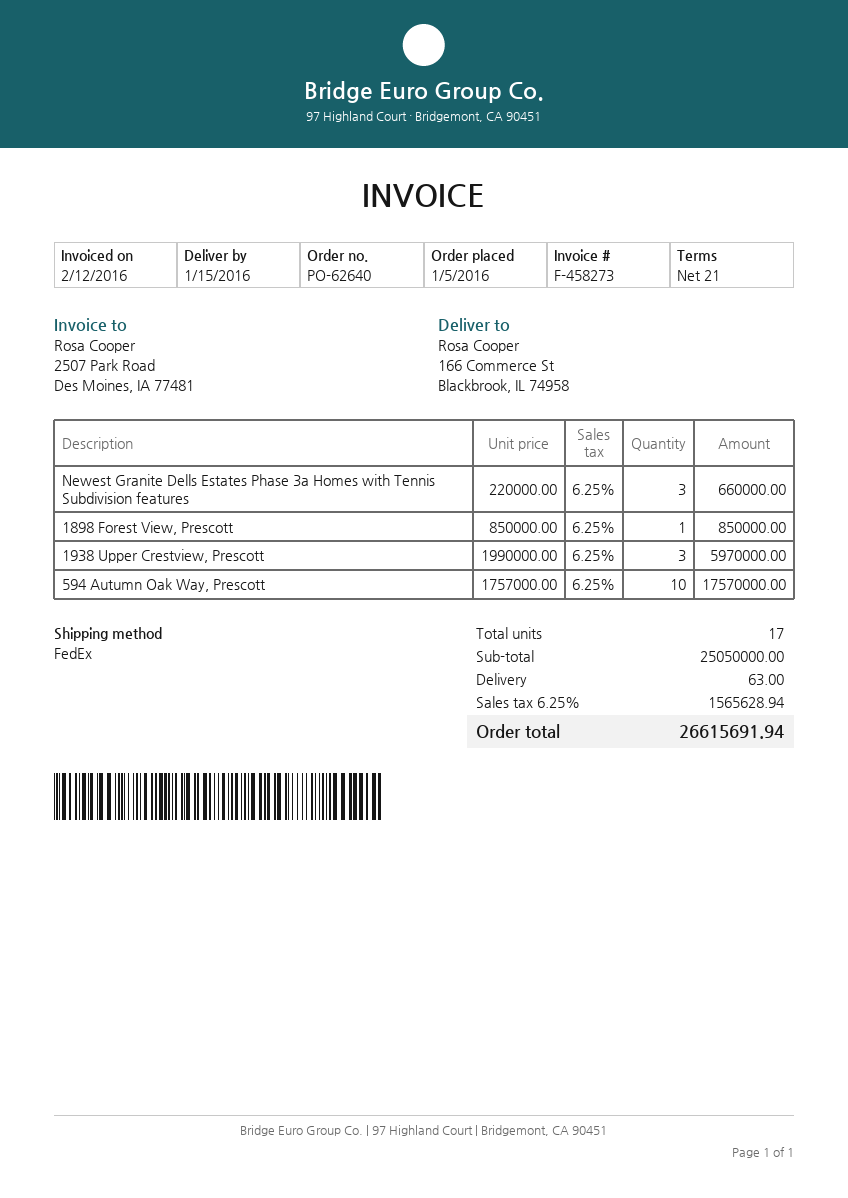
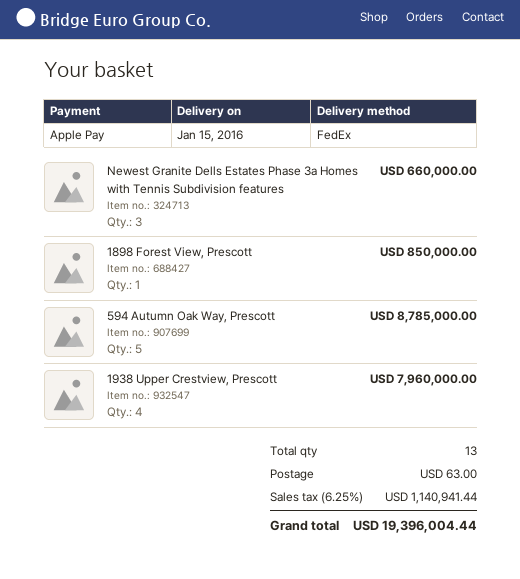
1938 Upper Crestview, Prescott: 3 for 5970000.00 -> 4 for 7960000.00
594 Autumn Oak Way, Prescott: 10 for 17570000.00 -> 5 for 8785000.00
total quantity: 17 -> 13
tax: 6.25% = 1565628.94 -> 6.25% = 1140941.44
total: 26615691.94 -> 19396004.44

